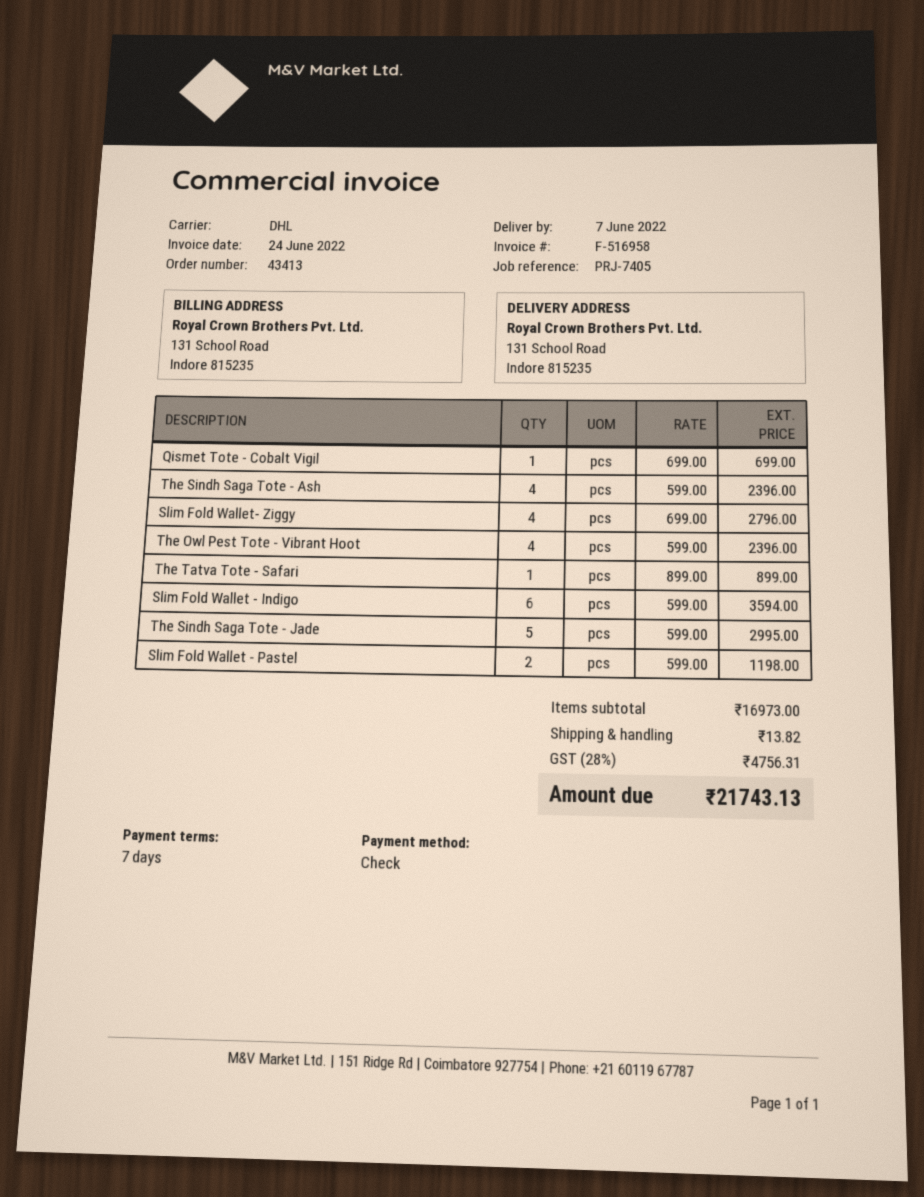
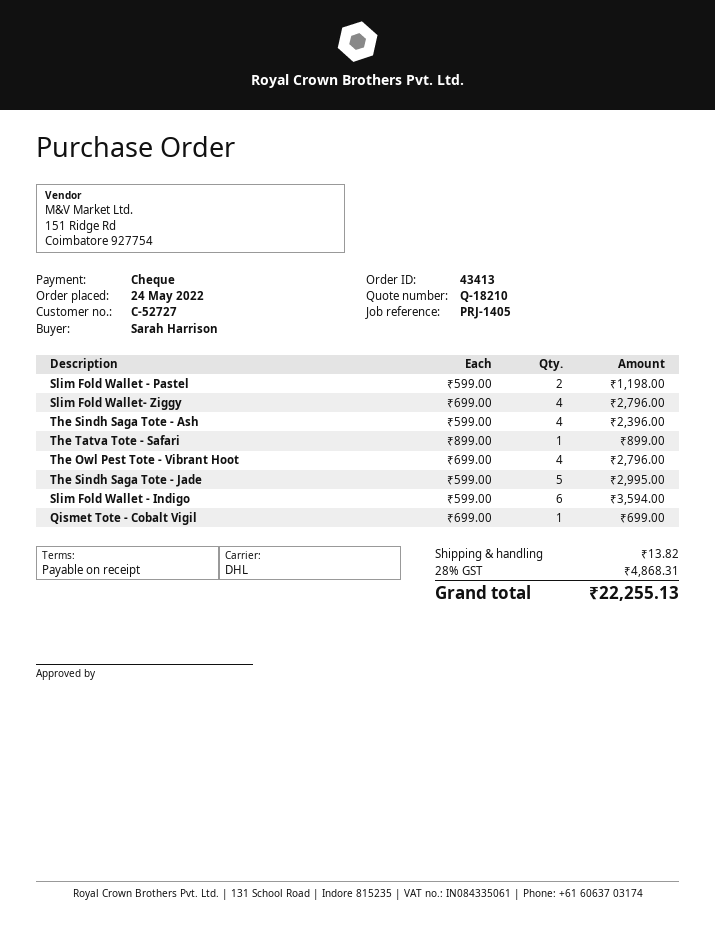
payment terms: 7 days -> on receipt
reference: PRJ-7405 -> PRJ-1405
The Owl Pest Tote - Vibrant Hoot: 4 x 599.00 = 2396.00 -> 4 x 699.00 = 2796.00
tax: 28% = 4756.31 -> 28% = 4868.31
total: 21743.13 -> 22255.13

